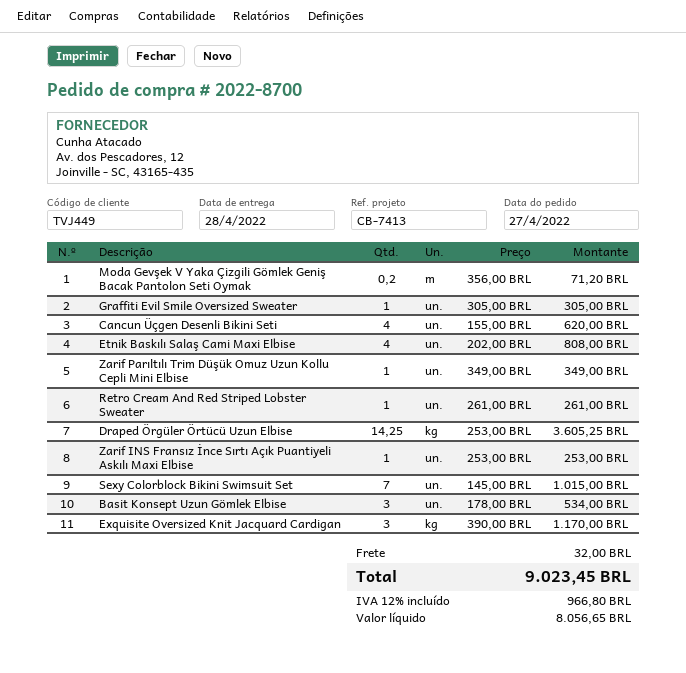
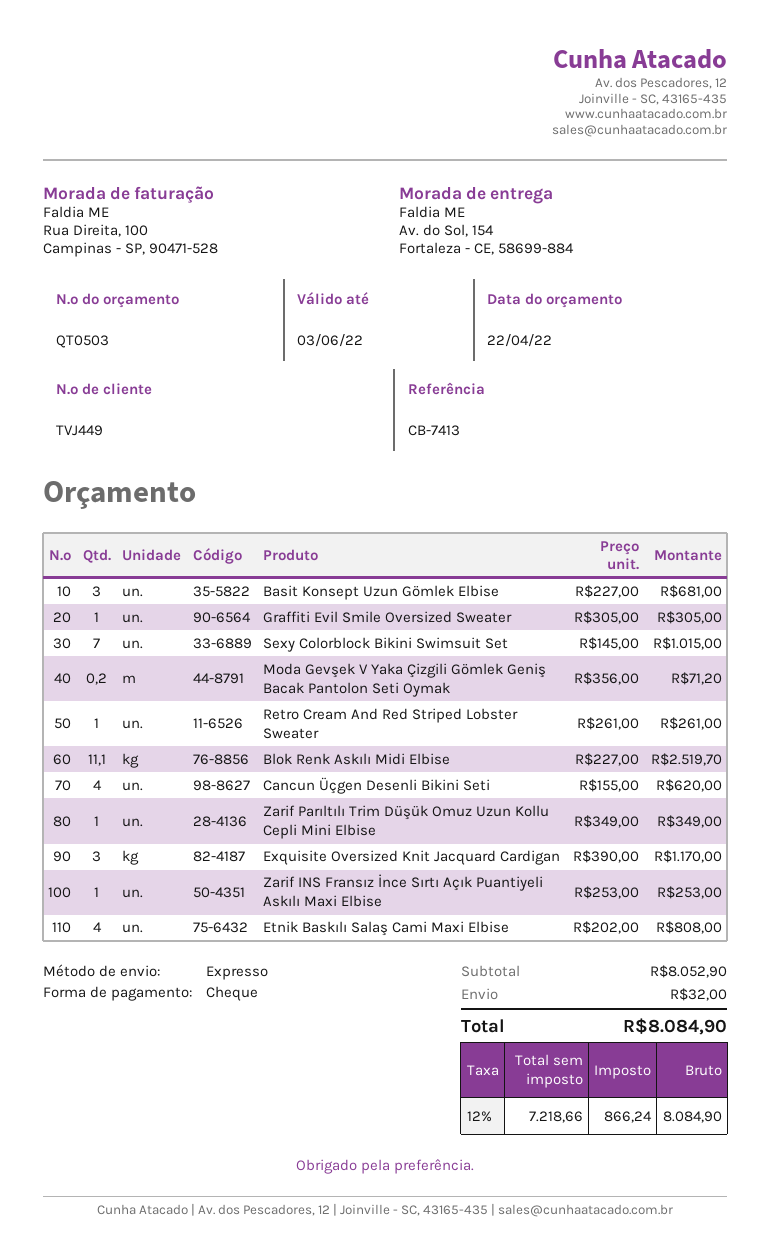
Draped Örgüler Örtücü Uzun Elbise: 14.25 x 253.00 = 3605.25 -> none
Basit Konsept Uzun Gömlek Elbise: 3 x 178.00 = 534.00 -> 3 x 227.00 = 681.00
Blok Renk Askılı Midi Elbise: none -> 11.1 x 227.00 = 2519.70
net: 8056.65 -> 7218.66
tax: 12% = 966.80 -> 12% = 866.24
total: 9023.45 -> 8084.90

